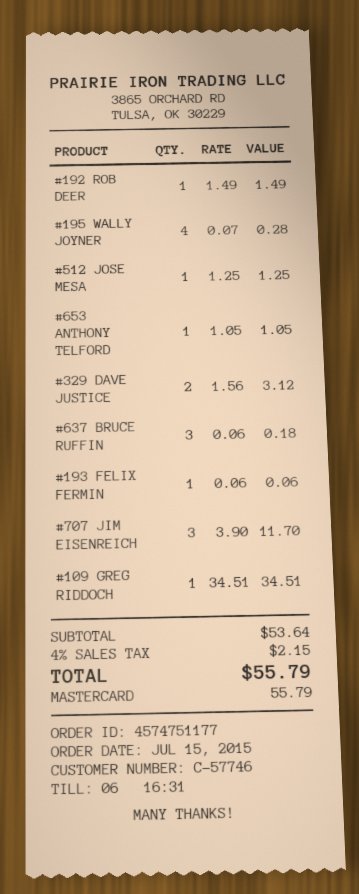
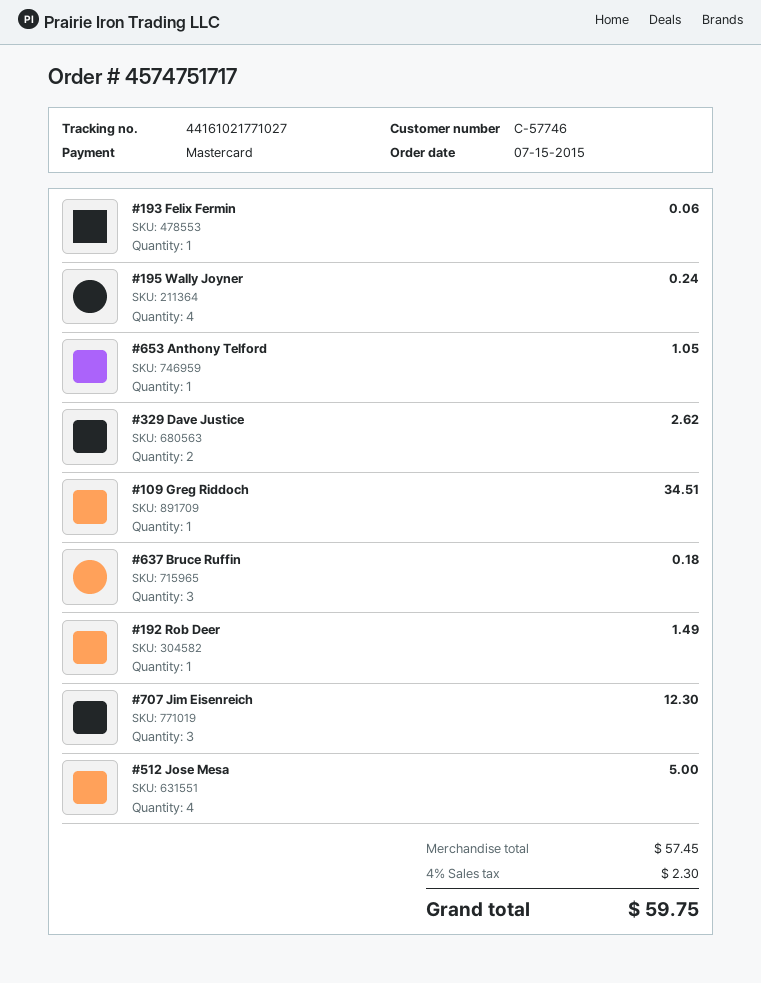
order number: 4574751177 -> 4574751717
#195 WALLY JOYNER: 4 for 0.28 -> 4 for 0.24
#512 JOSE MESA: 1 for 1.25 -> 4 for 5.00
#329 DAVE JUSTICE: 2 for 3.12 -> 2 for 2.62
#707 JIM EISENREICH: 3 for 11.70 -> 3 for 12.30
subtotal: 53.64 -> 57.45
tax: 4% = 2.15 -> 4% = 2.30
total: 55.79 -> 59.75

